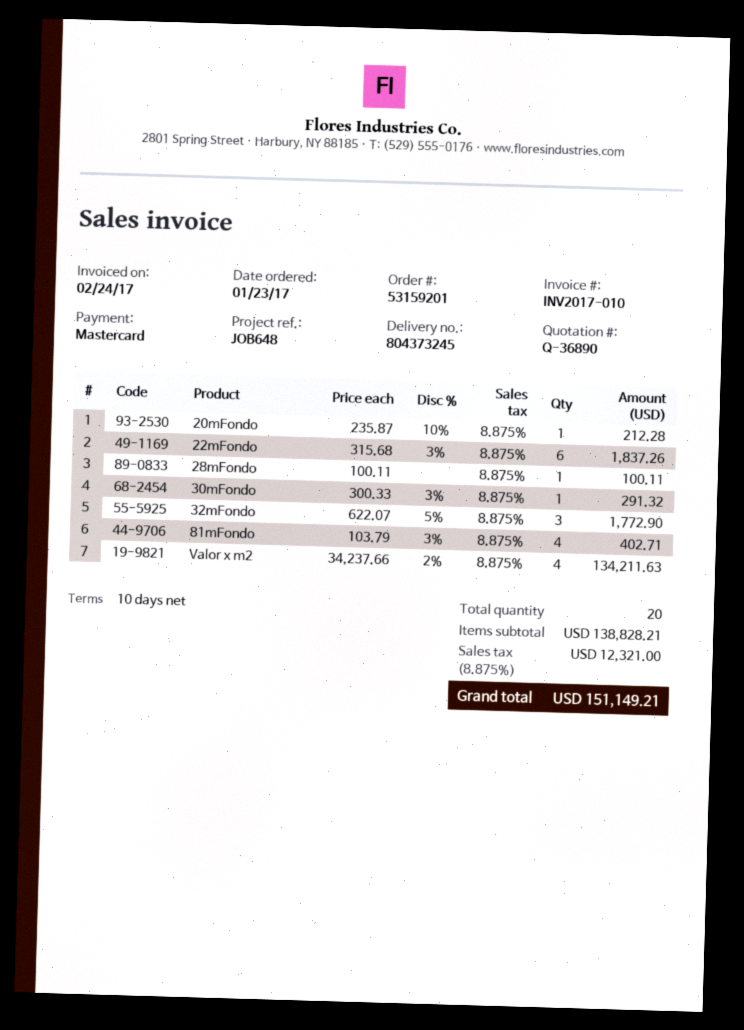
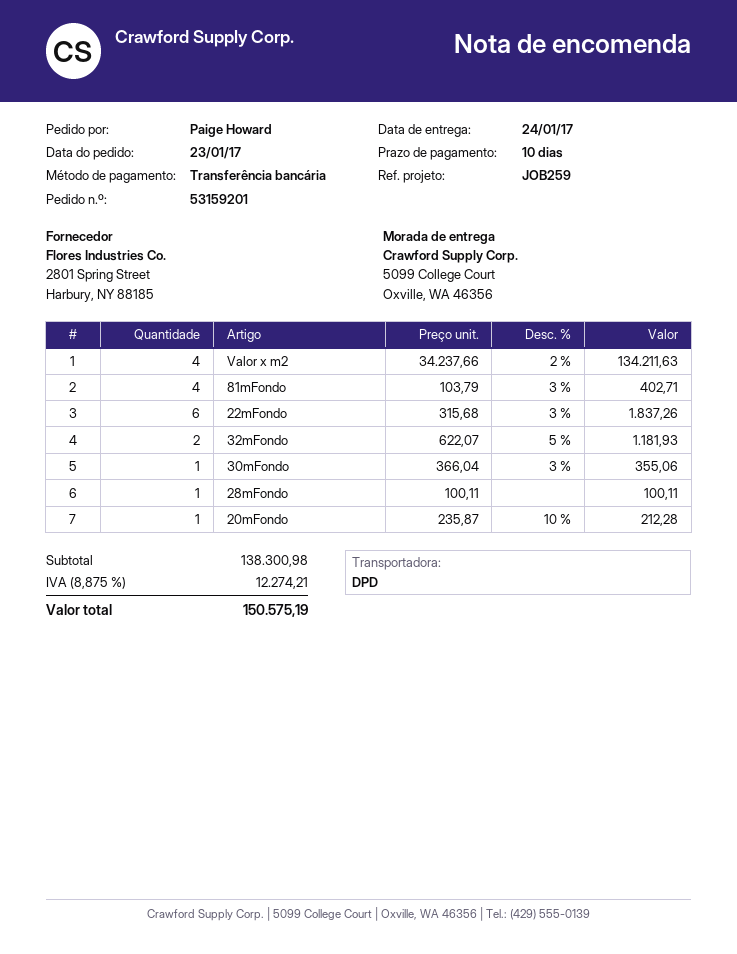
reference: JOB648 -> JOB259
payment method: Mastercard -> bank transfer
30mFondo: 1 x 300.33 - 3% = 291.32 -> 1 x 366.04 - 3% = 355.06
32mFondo: 3 x 622.07 - 5% = 1772.90 -> 2 x 622.07 - 5% = 1181.93
subtotal: 138828.21 -> 138300.98
tax: 8.875% = 12321.00 -> 8.875% = 12274.21
total: 151149.21 -> 150575.19

